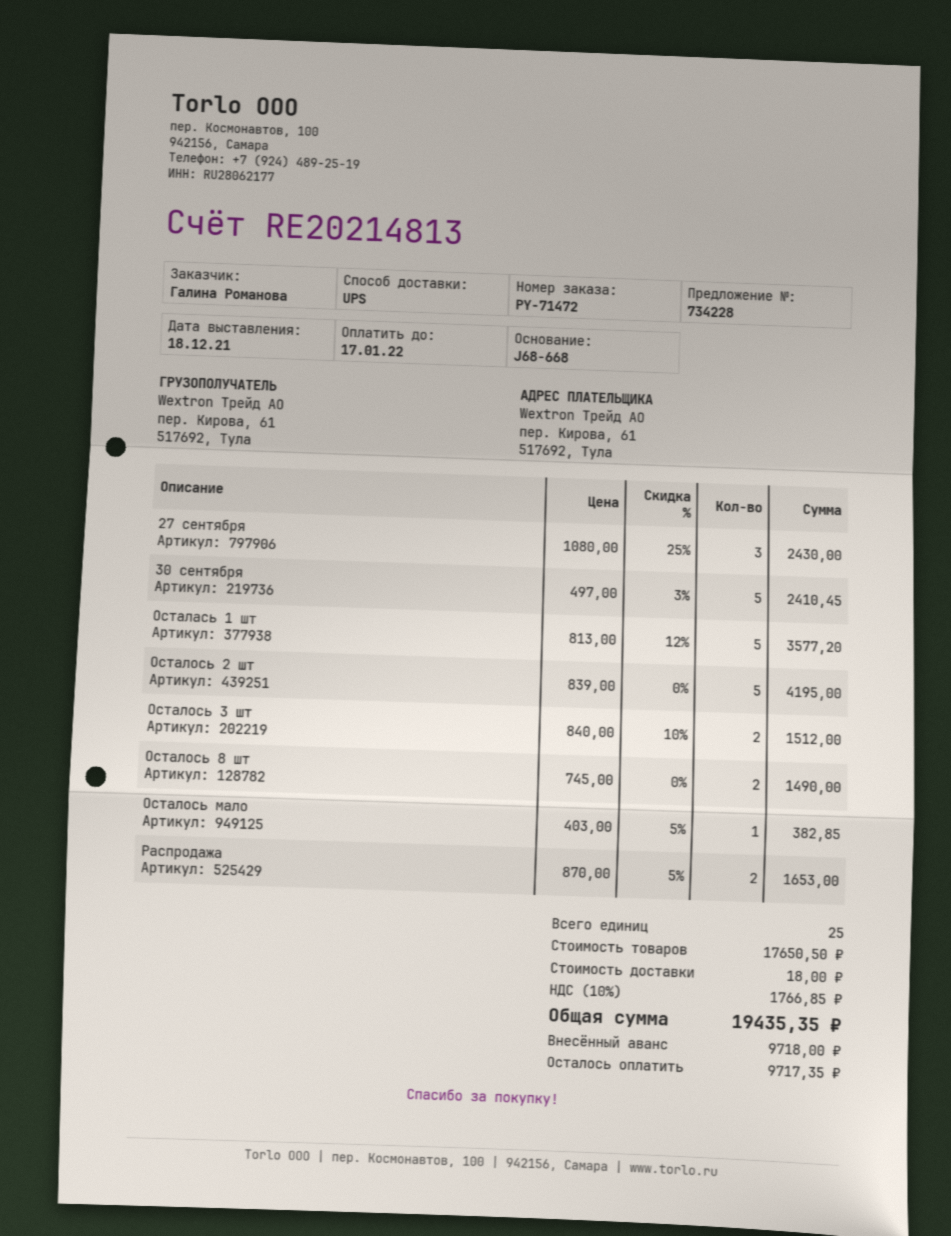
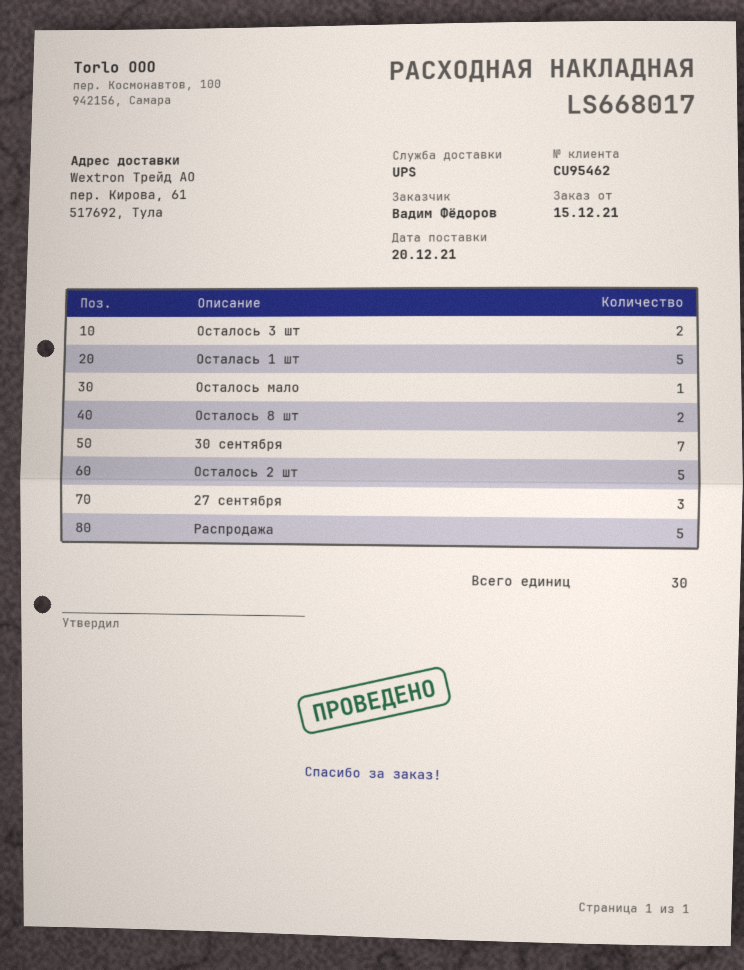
ordered by: Галина Романова -> Вадим Фёдоров
30 сентября: 5 -> 7
Распродажа: 2 -> 5
total quantity: 25 -> 30

